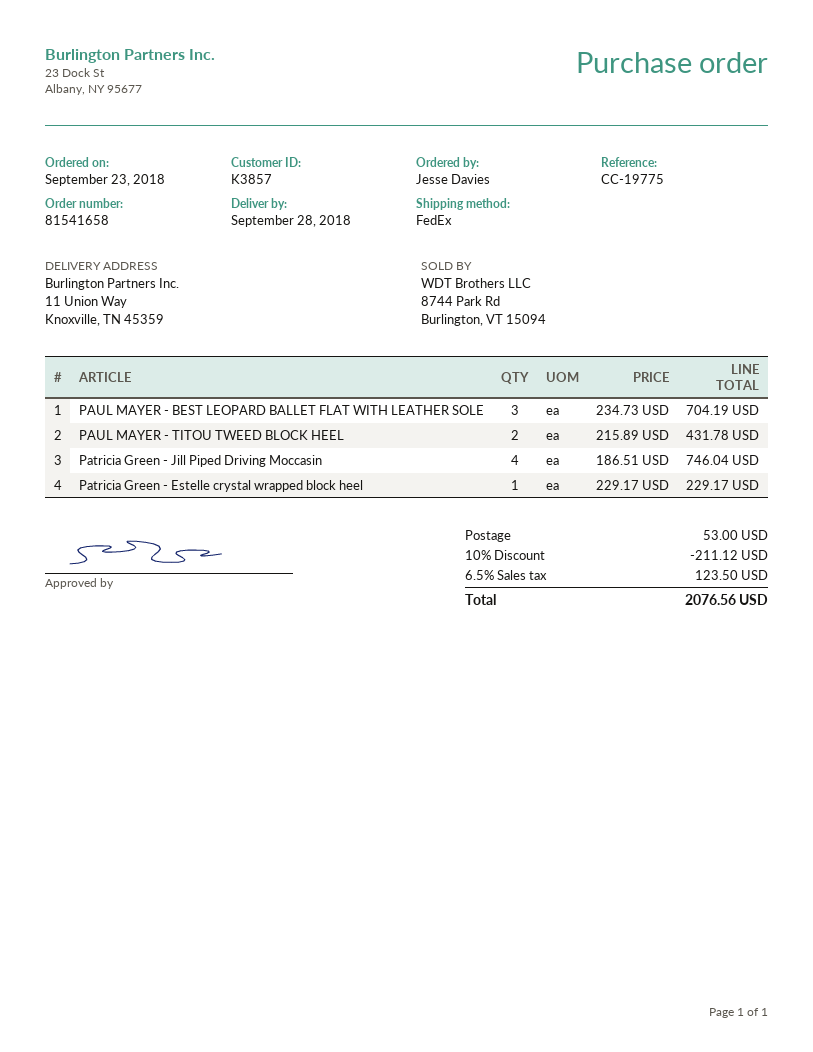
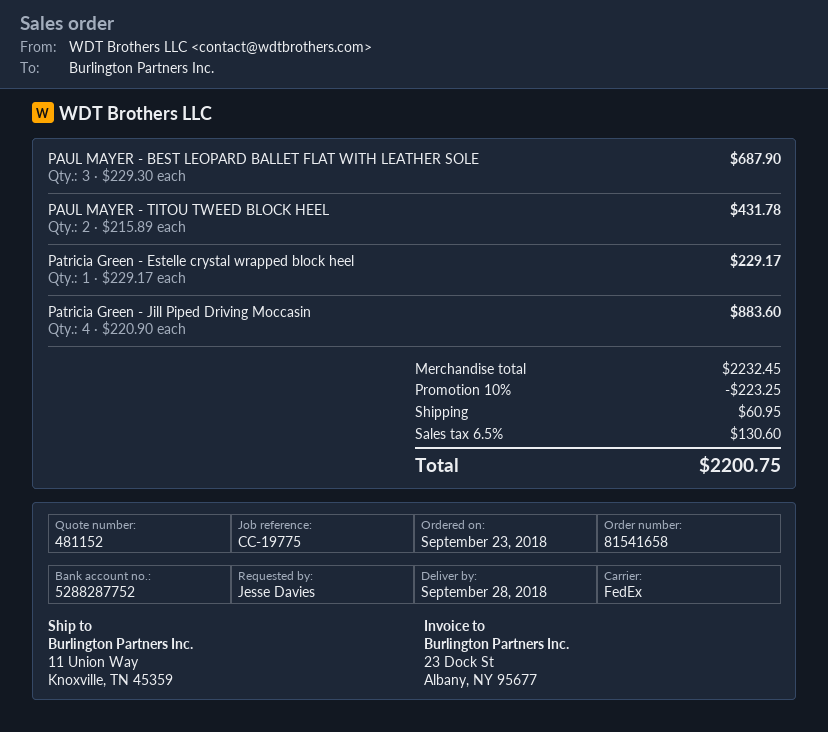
PAUL MAYER - BEST LEOPARD BALLET FLAT WITH LEATHER SOLE: 3 x 234.73 = 704.19 -> 3 x 229.30 = 687.90
Patricia Green - Jill Piped Driving Moccasin: 4 x 186.51 = 746.04 -> 4 x 220.90 = 883.60
discount: 10% = 211.12 -> 10% = 223.25
shipping: 53.00 -> 60.95
tax: 6.5% = 123.50 -> 6.5% = 130.60
total: 2076.56 -> 2200.75

